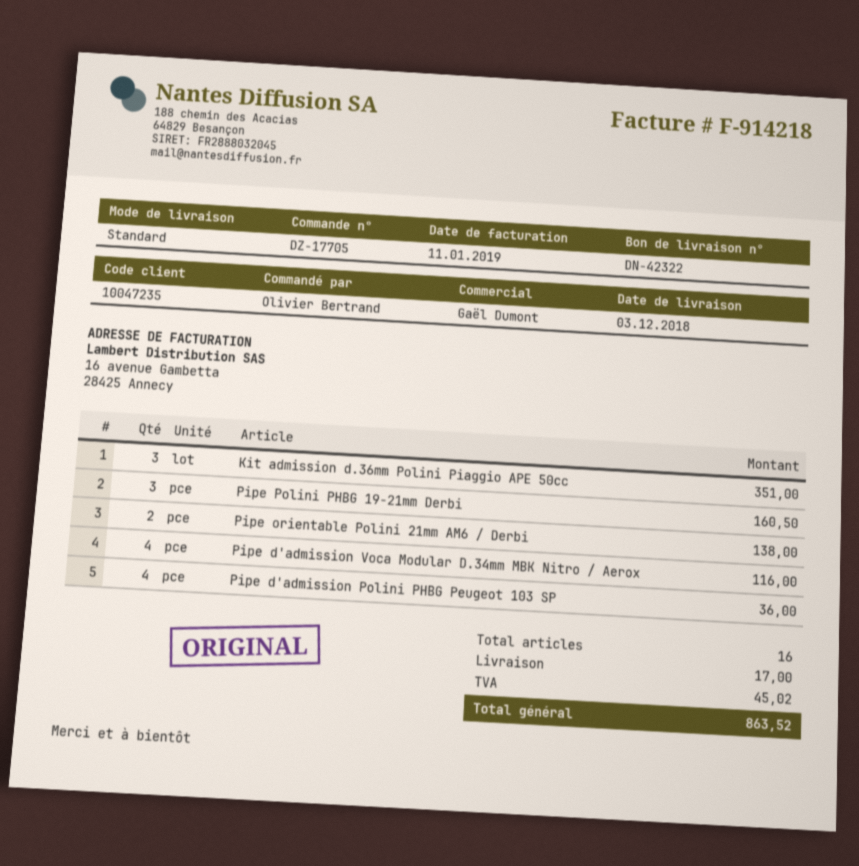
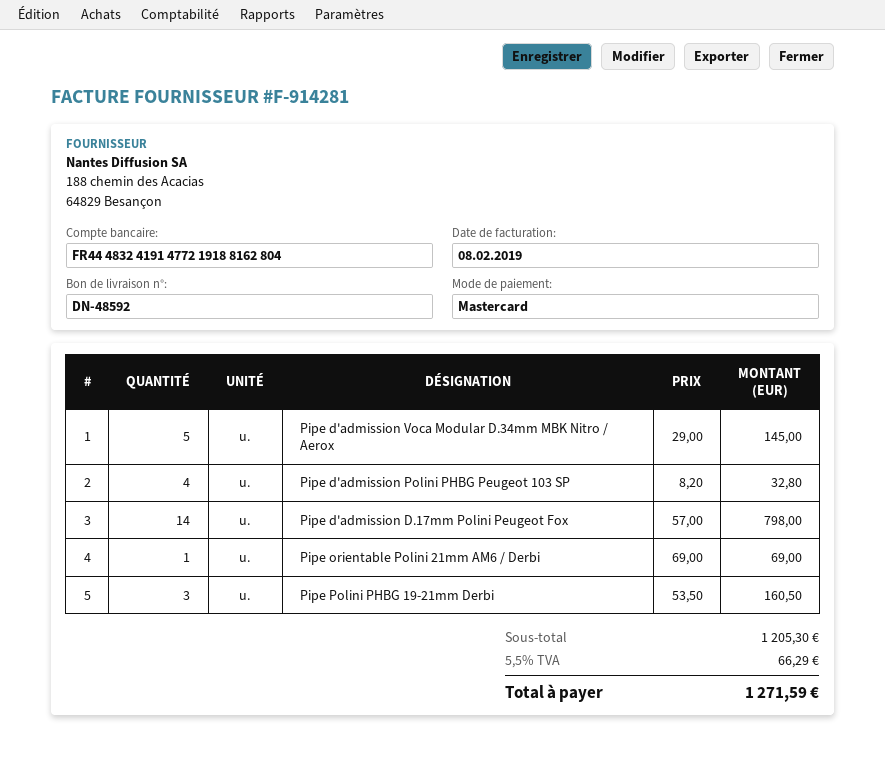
delivery note number: DN-42322 -> DN-48592
invoice number: F-914218 -> F-914281
invoice date: 2019-01-11 -> 2019-02-08
Kit admission d.36mm Polini Piaggio APE 50cc: 3 for 351.00 -> none
Pipe orientable Polini 21mm AM6 / Derbi: 2 for 138.00 -> 1 for 69.00
Pipe d'admission Voca Modular D.34mm MBK Nitro / Aerox: 4 for 116.00 -> 5 for 145.00
Pipe d'admission Polini PHBG Peugeot 103 SP: 4 for 36.00 -> 4 for 32.80
Pipe d'admission D.17mm Polini Peugeot Fox: none -> 14 for 798.00
shipping: 17.00 -> none
tax: 45.02 -> 66.29
total: 863.52 -> 1271.59

